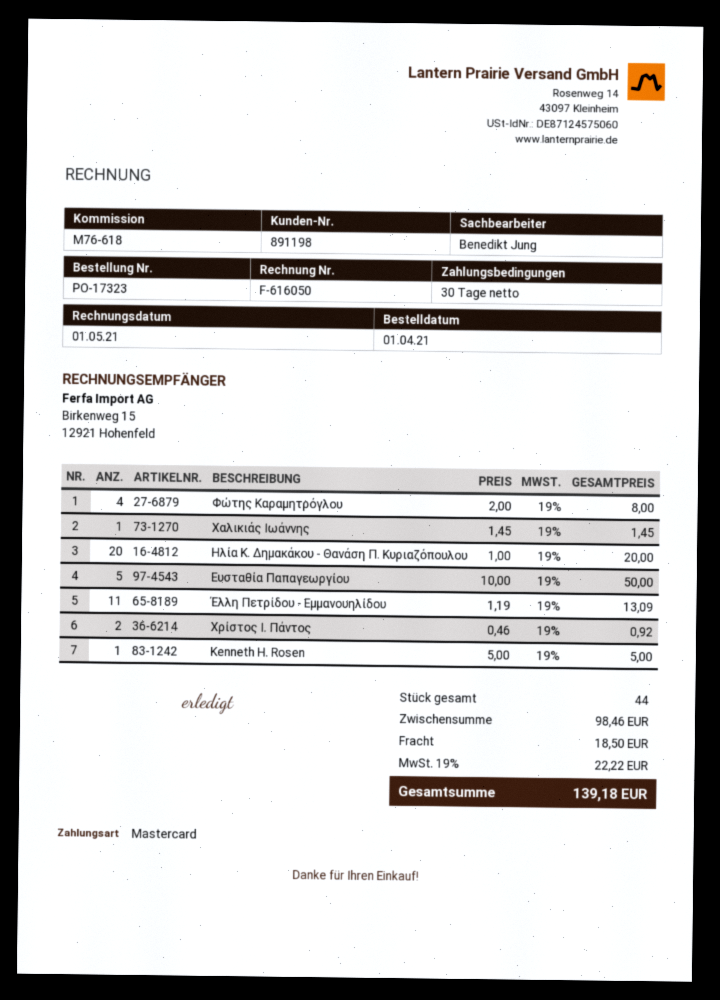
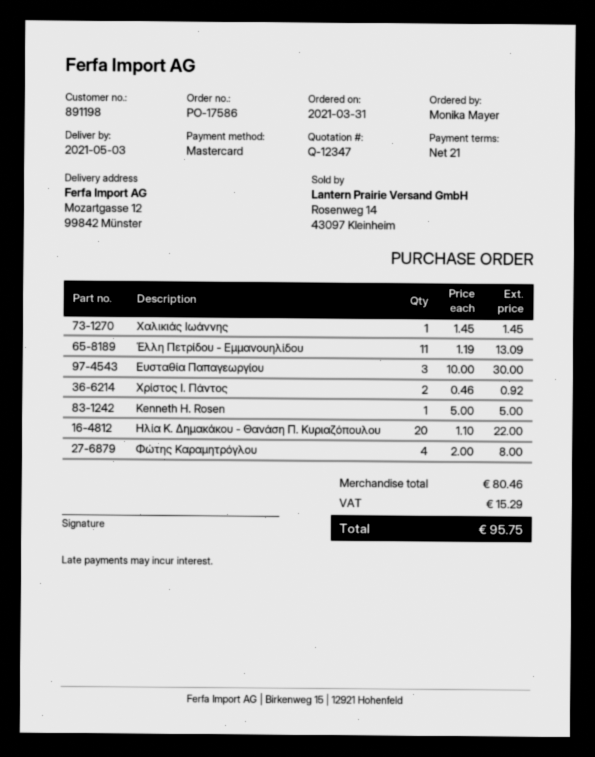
order number: PO-17323 -> PO-17586
order date: 2021-04-01 -> 2021-03-31
payment terms: 30 days -> 21 days
Ηλία Κ. Δημακάκου - Θανάση Π. Κυριαζόπουλου: 20 x 1.00 = 20.00 -> 20 x 1.10 = 22.00
Ευσταθία Παπαγεωργίου: 5 x 10.00 = 50.00 -> 3 x 10.00 = 30.00
subtotal: 98.46 -> 80.46
shipping: 18.50 -> none
tax: 22.22 -> 15.29
total: 139.18 -> 95.75

